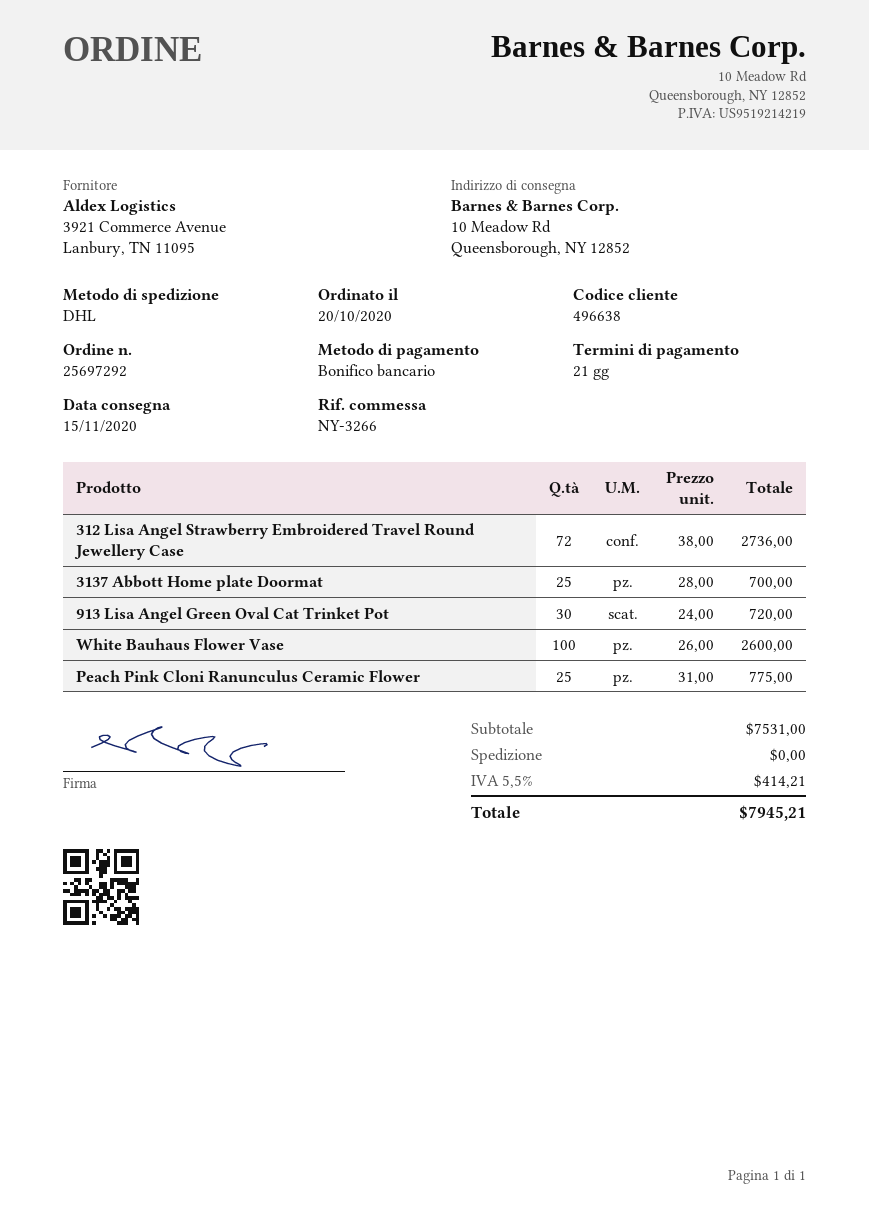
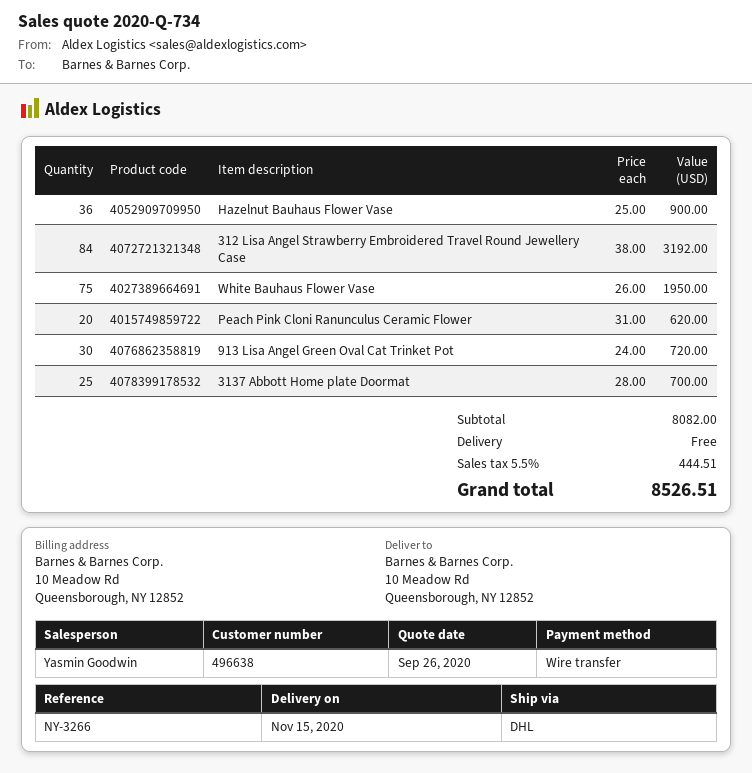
312 Lisa Angel Strawberry Embroidered Travel Round Jewellery Case: 72 x 38.00 = 2736.00 -> 84 x 38.00 = 3192.00
White Bauhaus Flower Vase: 100 x 26.00 = 2600.00 -> 75 x 26.00 = 1950.00
Peach Pink Cloni Ranunculus Ceramic Flower: 25 x 31.00 = 775.00 -> 20 x 31.00 = 620.00
Hazelnut Bauhaus Flower Vase: none -> 36 x 25.00 = 900.00
subtotal: 7531.00 -> 8082.00
tax: 5.5% = 414.21 -> 5.5% = 444.51
total: 7945.21 -> 8526.51

